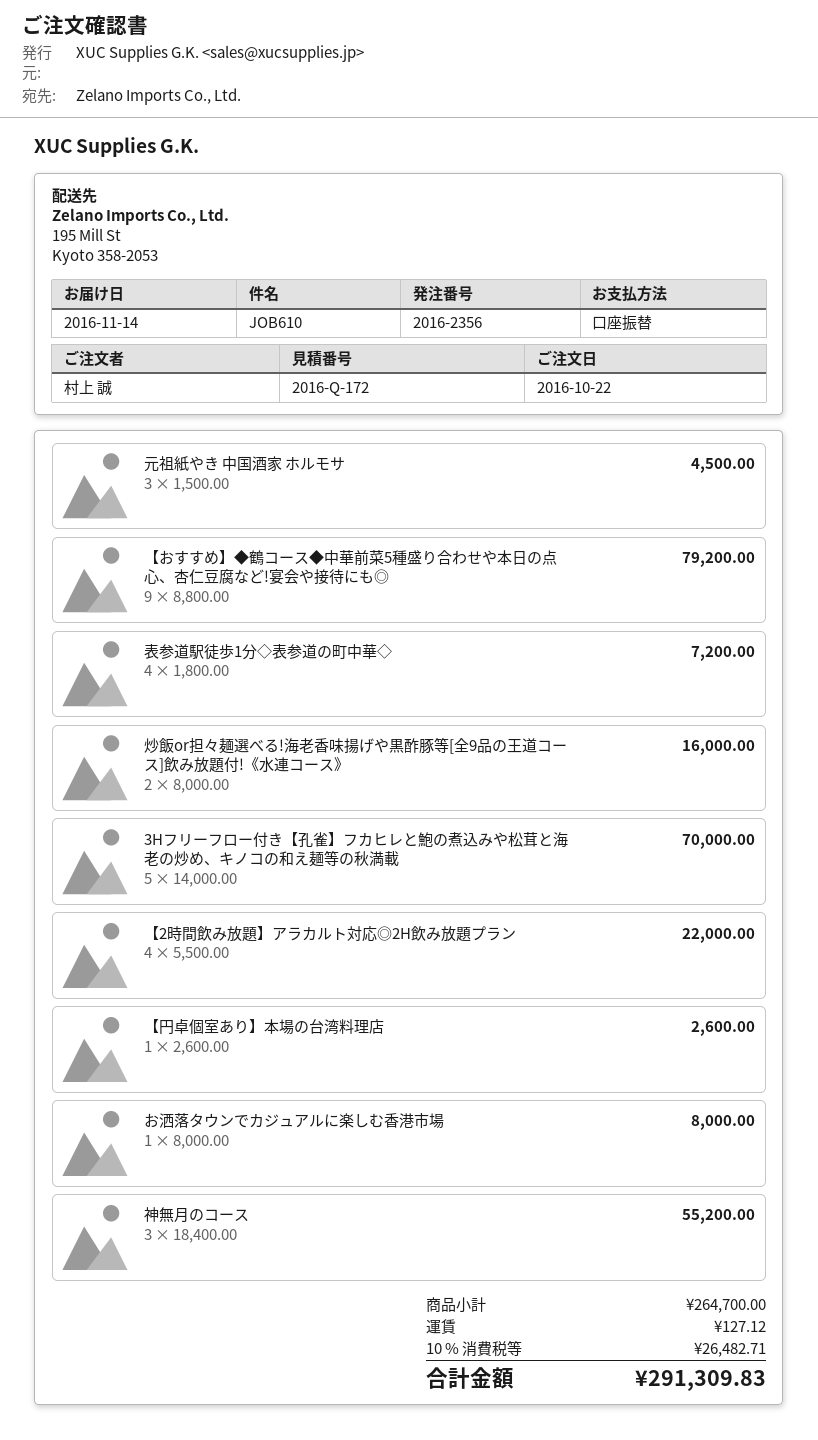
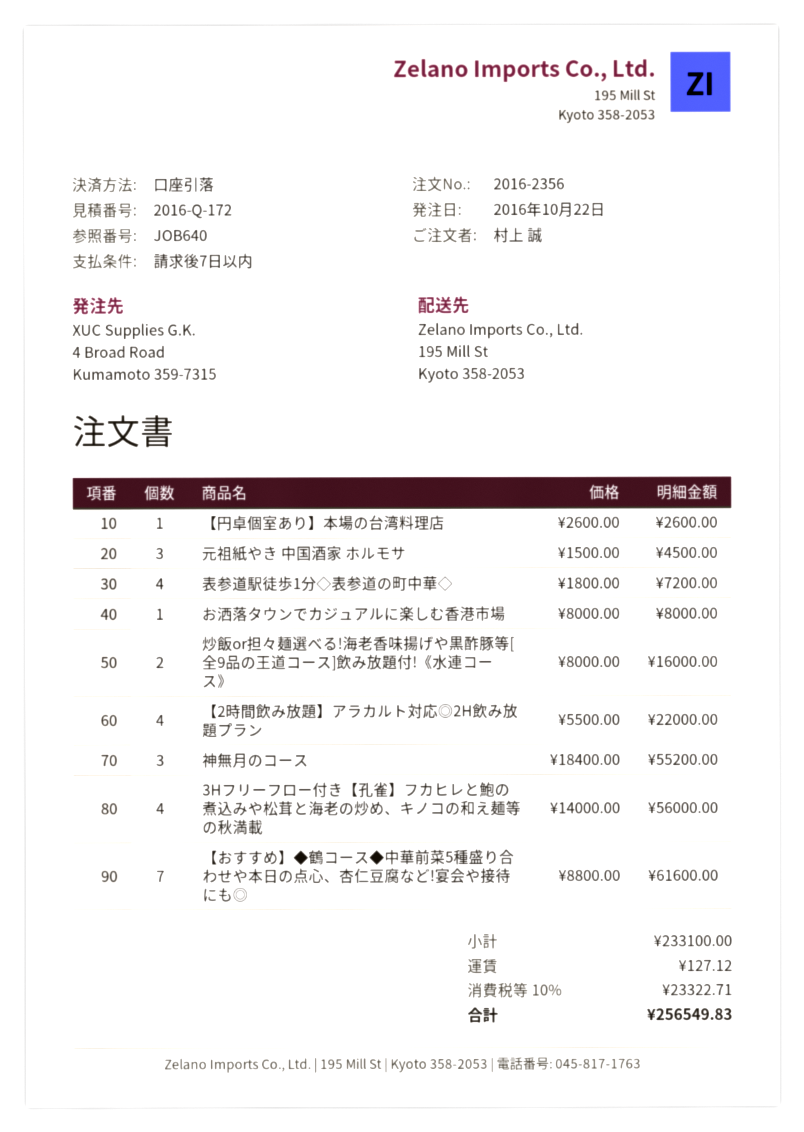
reference: JOB610 -> JOB640
【おすすめ】◆鶴コース◆中華前菜5種盛り合わせや本日の点心、杏仁豆腐など!宴会や接待にも◎: 9 x 8800.00 = 79200.00 -> 7 x 8800.00 = 61600.00
3Hフリーフロー付き【孔雀】フカヒレと鮑の煮込みや松茸と海老の炒め、キノコの和え麺等の秋満載: 5 x 14000.00 = 70000.00 -> 4 x 14000.00 = 56000.00
subtotal: 264700.00 -> 233100.00
tax: 10% = 26482.71 -> 10% = 23322.71
total: 291309.83 -> 256549.83

